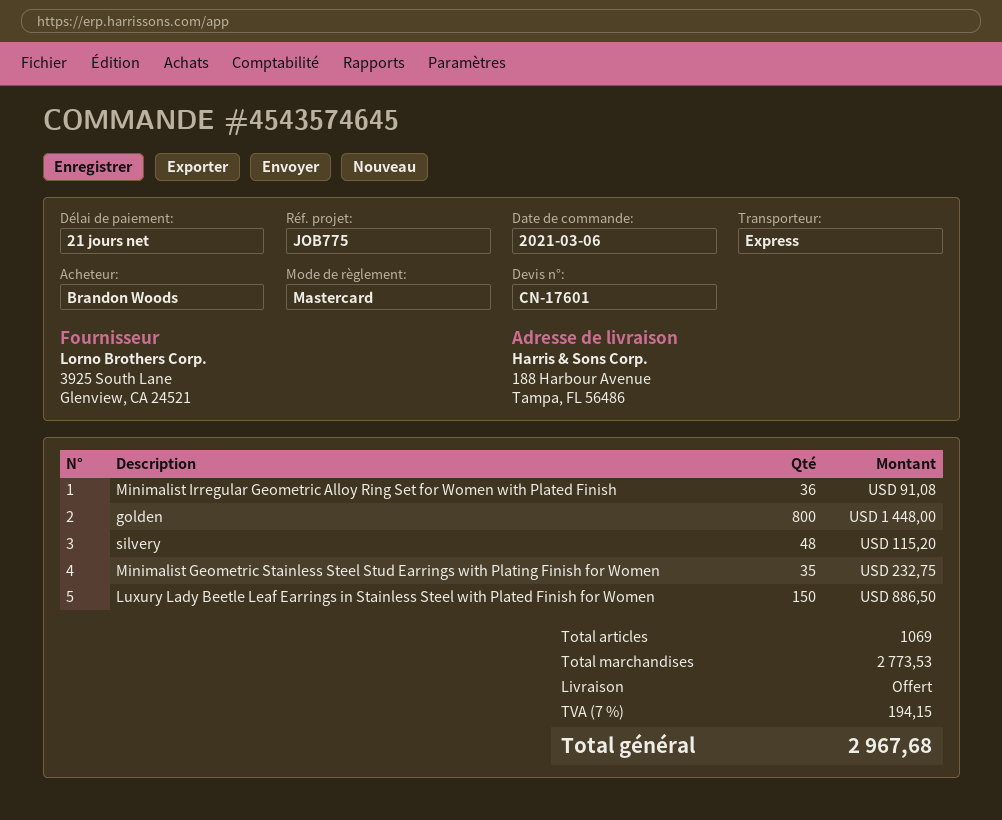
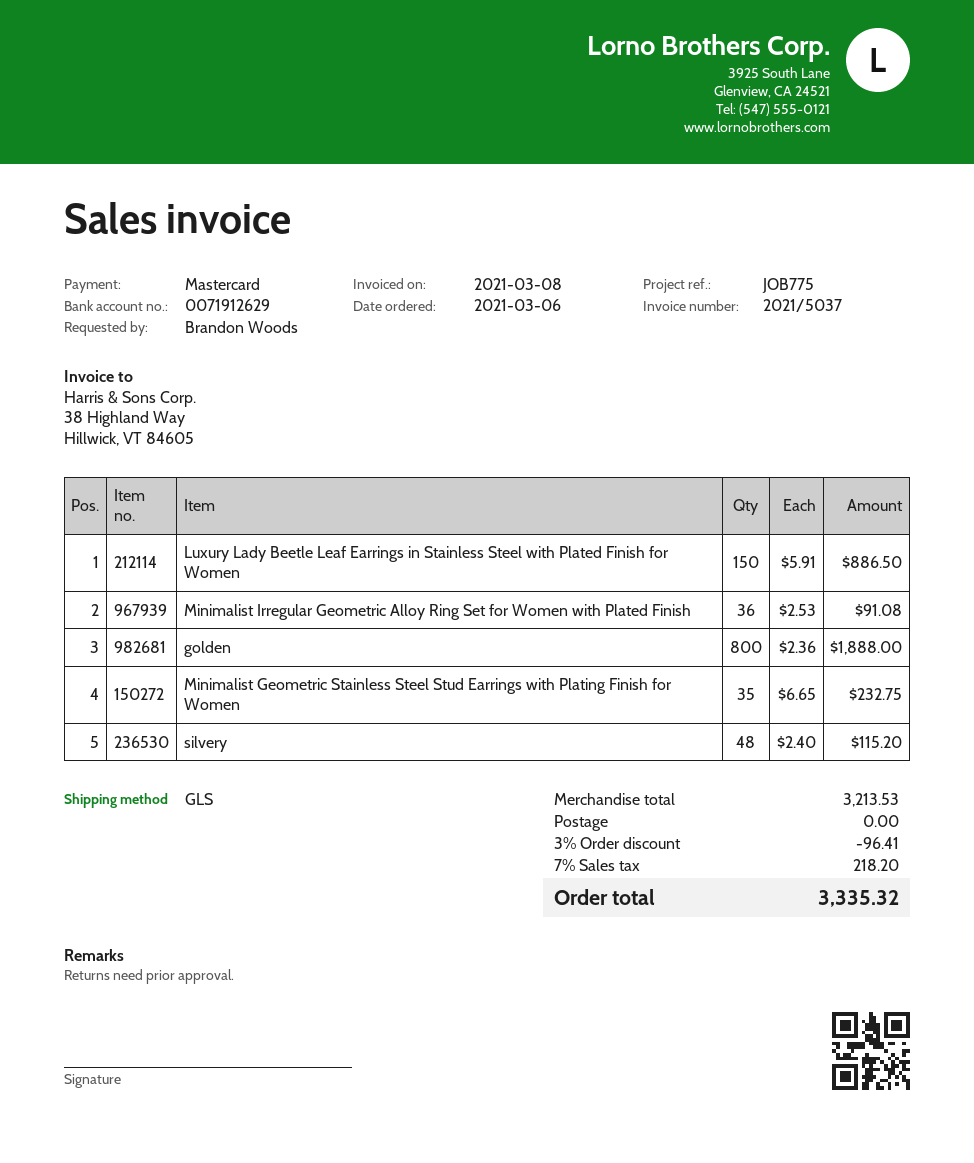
shipping method: express -> GLS
golden: 800 for 1448.00 -> 800 for 1888.00
subtotal: 2773.53 -> 3213.53
discount: none -> 3% = 96.41
tax: 7% = 194.15 -> 7% = 218.20
total: 2967.68 -> 3335.32

